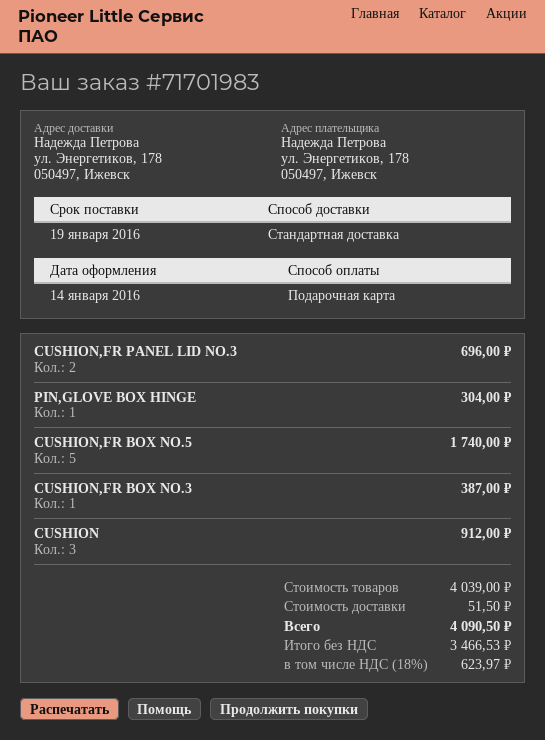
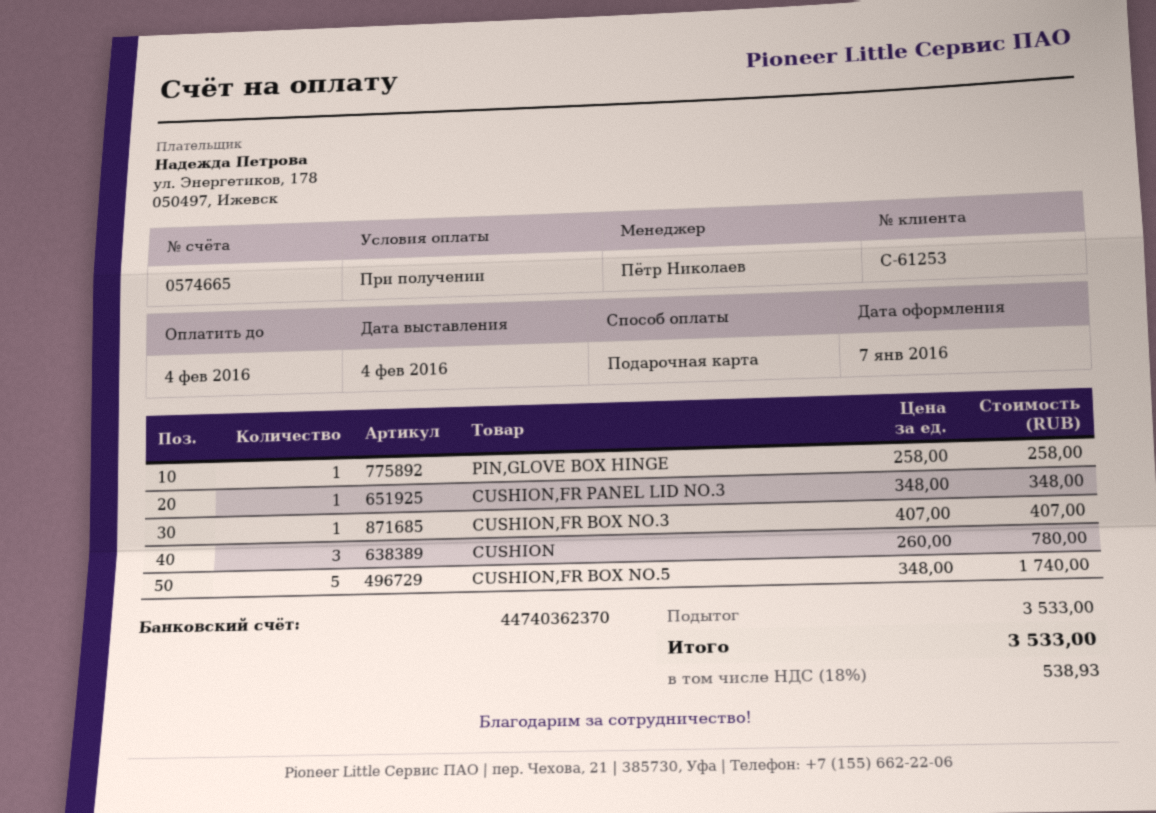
order date: 2016-01-14 -> 2016-01-07
CUSHION,FR PANEL LID NO.3: 2 for 696.00 -> 1 for 348.00
PIN,GLOVE BOX HINGE: 1 for 304.00 -> 1 for 258.00
CUSHION,FR BOX NO.3: 1 for 387.00 -> 1 for 407.00
CUSHION: 3 for 912.00 -> 3 for 780.00
subtotal: 4039.00 -> 3533.00
shipping: 51.50 -> none
tax: 18% = 623.97 -> 18% = 538.93
total: 4090.50 -> 3533.00

